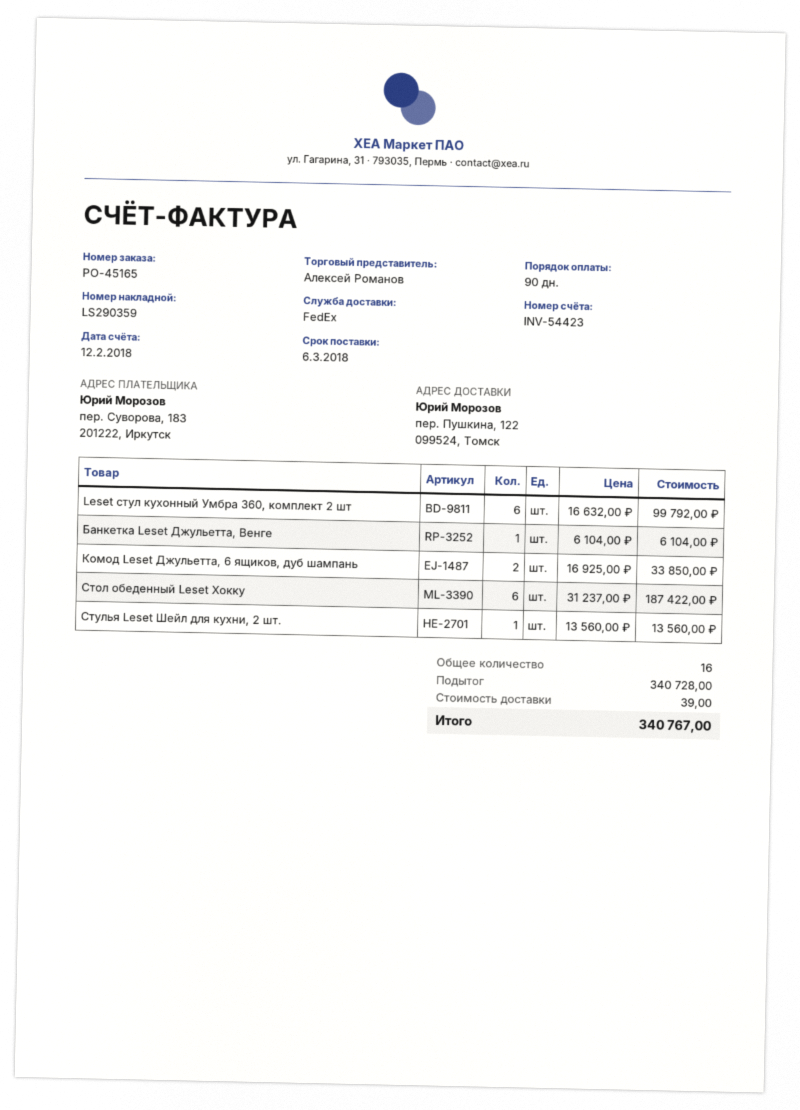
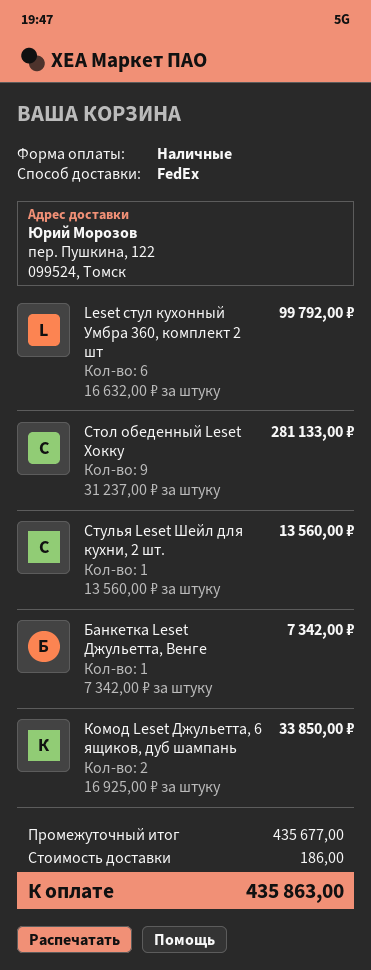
Банкетка Leset Джульетта, Венге: 1 x 6104.00 = 6104.00 -> 1 x 7342.00 = 7342.00
Стол обеденный Leset Хокку: 6 x 31237.00 = 187422.00 -> 9 x 31237.00 = 281133.00
subtotal: 340728.00 -> 435677.00
shipping: 39.00 -> 186.00
total: 340767.00 -> 435863.00

